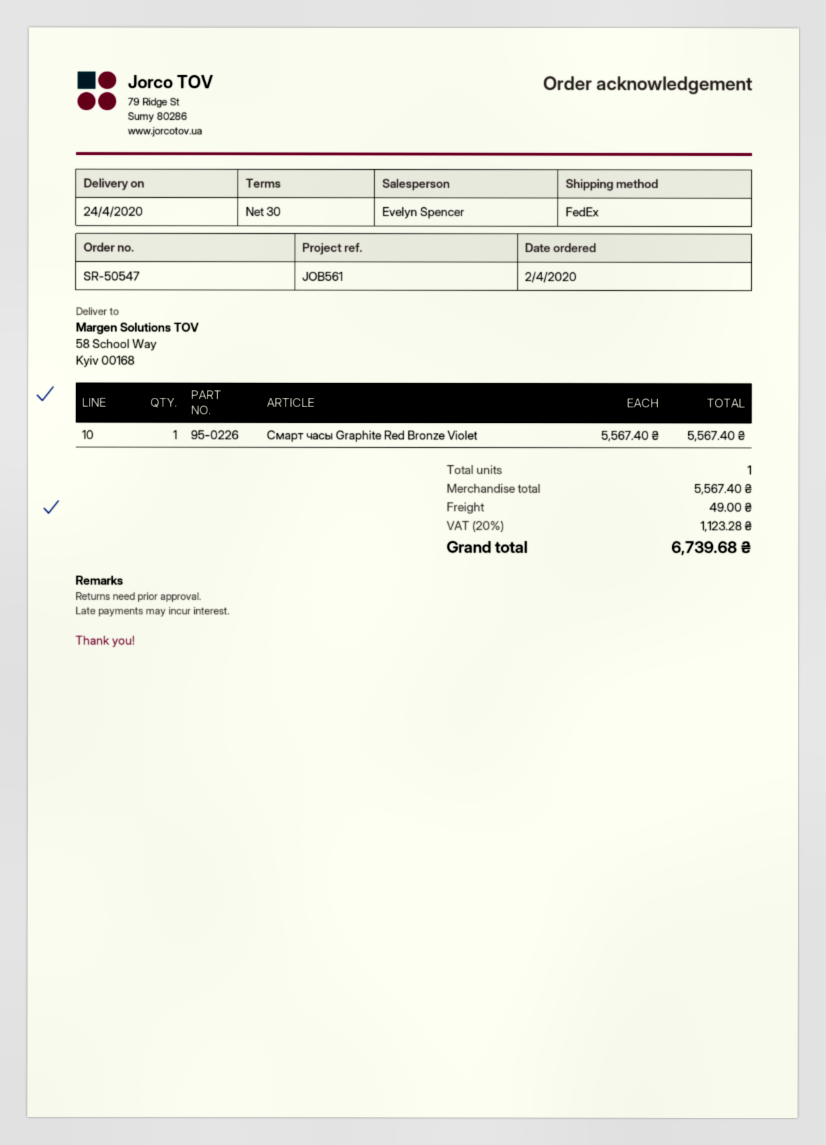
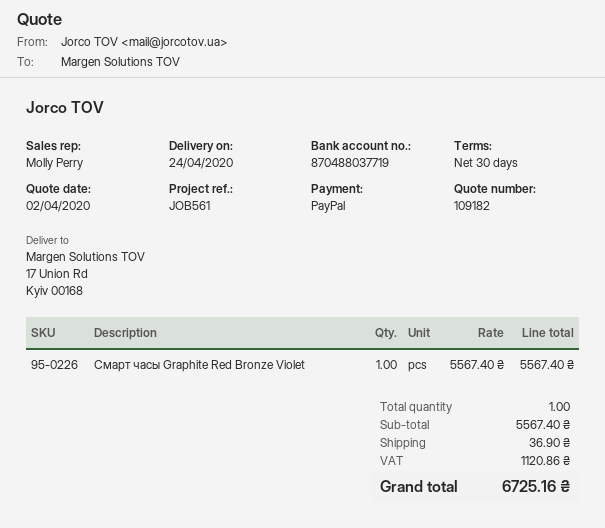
sales rep: Evelyn Spencer -> Molly Perry
ship to: 58 School Way, Kyiv 00168 -> 17 Union Rd, Kyiv 00168
shipping: 49.00 -> 36.90
tax: 1123.28 -> 1120.86
total: 6739.68 -> 6725.16

